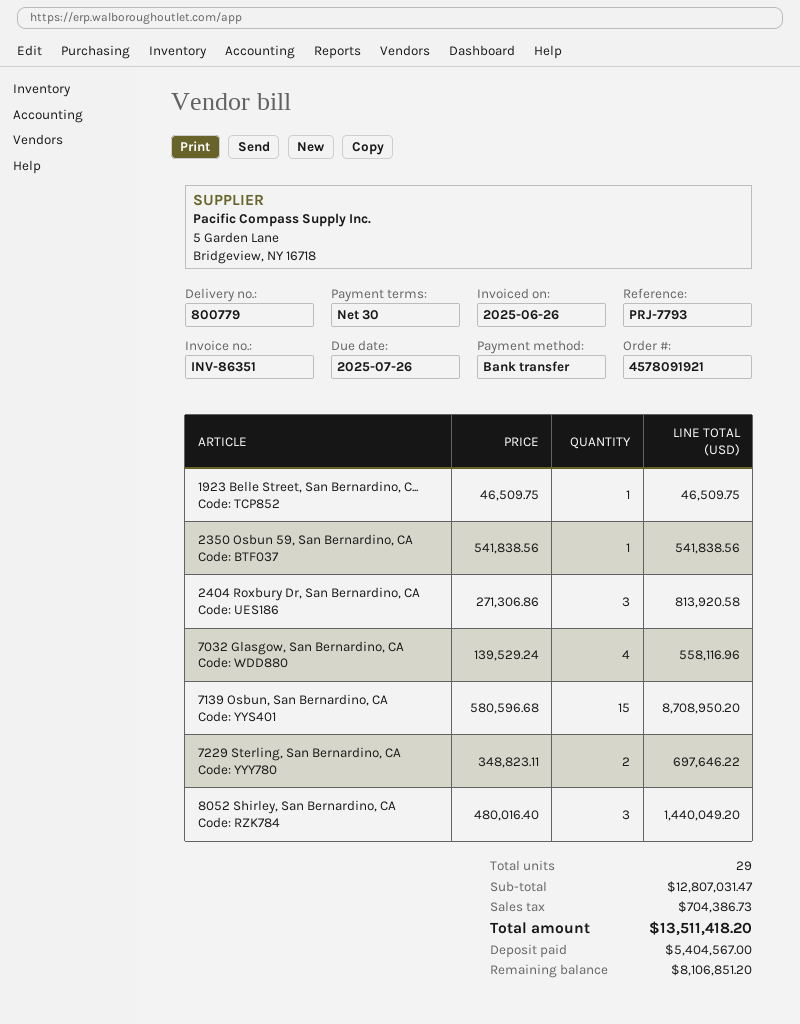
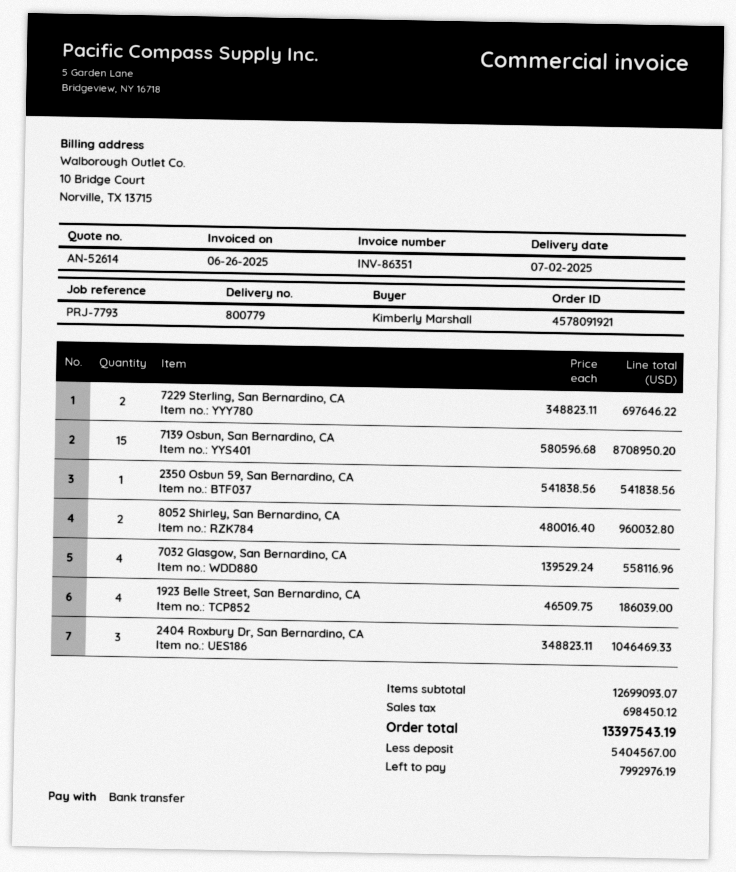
1923 Belle Street, San Bernardino, C...: 1 x 46509.75 = 46509.75 -> 4 x 46509.75 = 186039.00
2404 Roxbury Dr, San Bernardino, CA: 3 x 271306.86 = 813920.58 -> 3 x 348823.11 = 1046469.33
8052 Shirley, San Bernardino, CA: 3 x 480016.40 = 1440049.20 -> 2 x 480016.40 = 960032.80
subtotal: 12807031.47 -> 12699093.07
tax: 704386.73 -> 698450.12
total: 13511418.20 -> 13397543.19
balance: 8106851.20 -> 7992976.19

